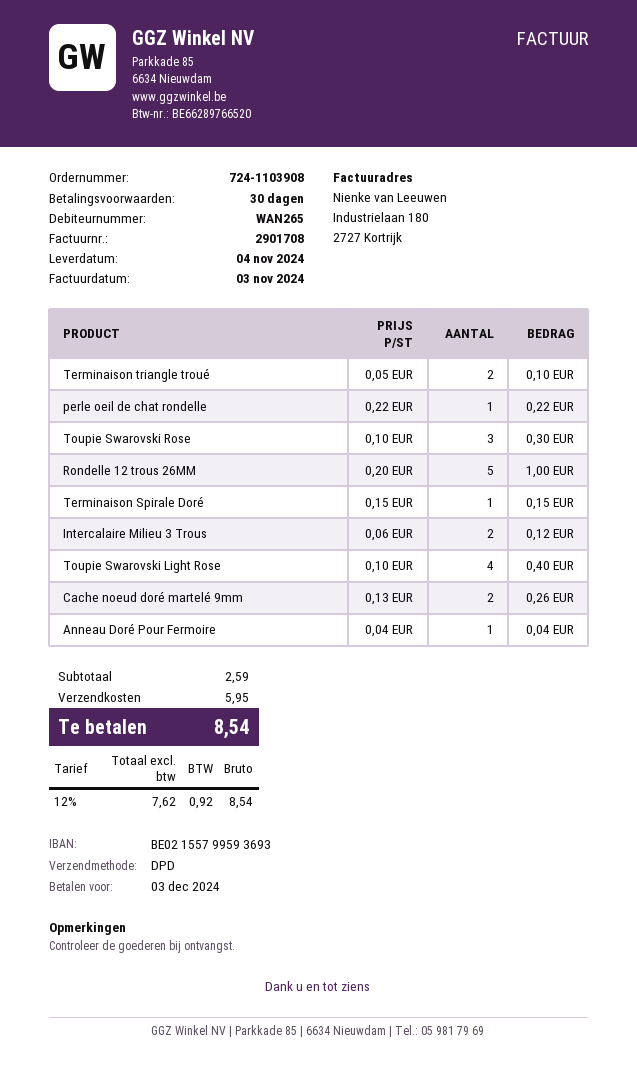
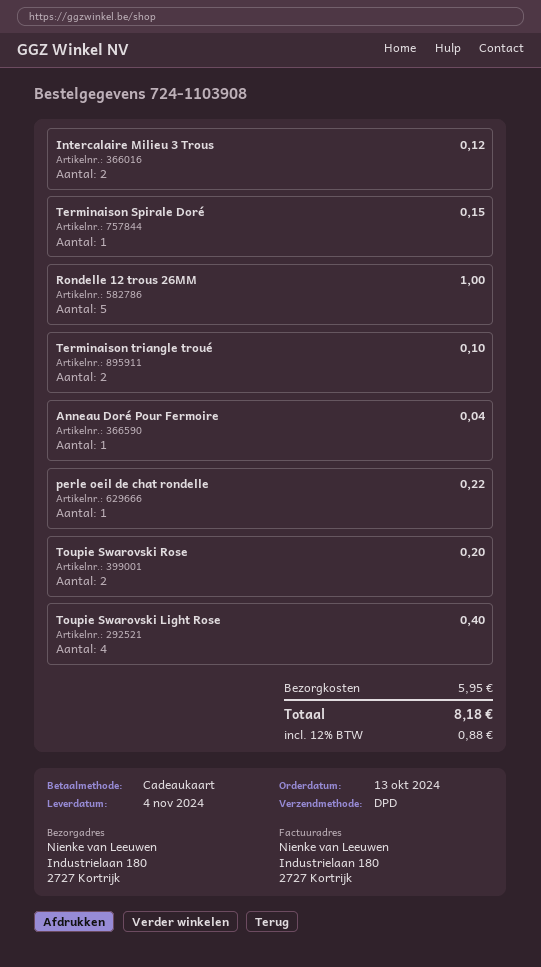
Toupie Swarovski Rose: 3 for 0.30 -> 2 for 0.20
Cache noeud doré martelé 9mm: 2 for 0.26 -> none
tax: 12% = 0.92 -> 12% = 0.88
total: 8.54 -> 8.18

